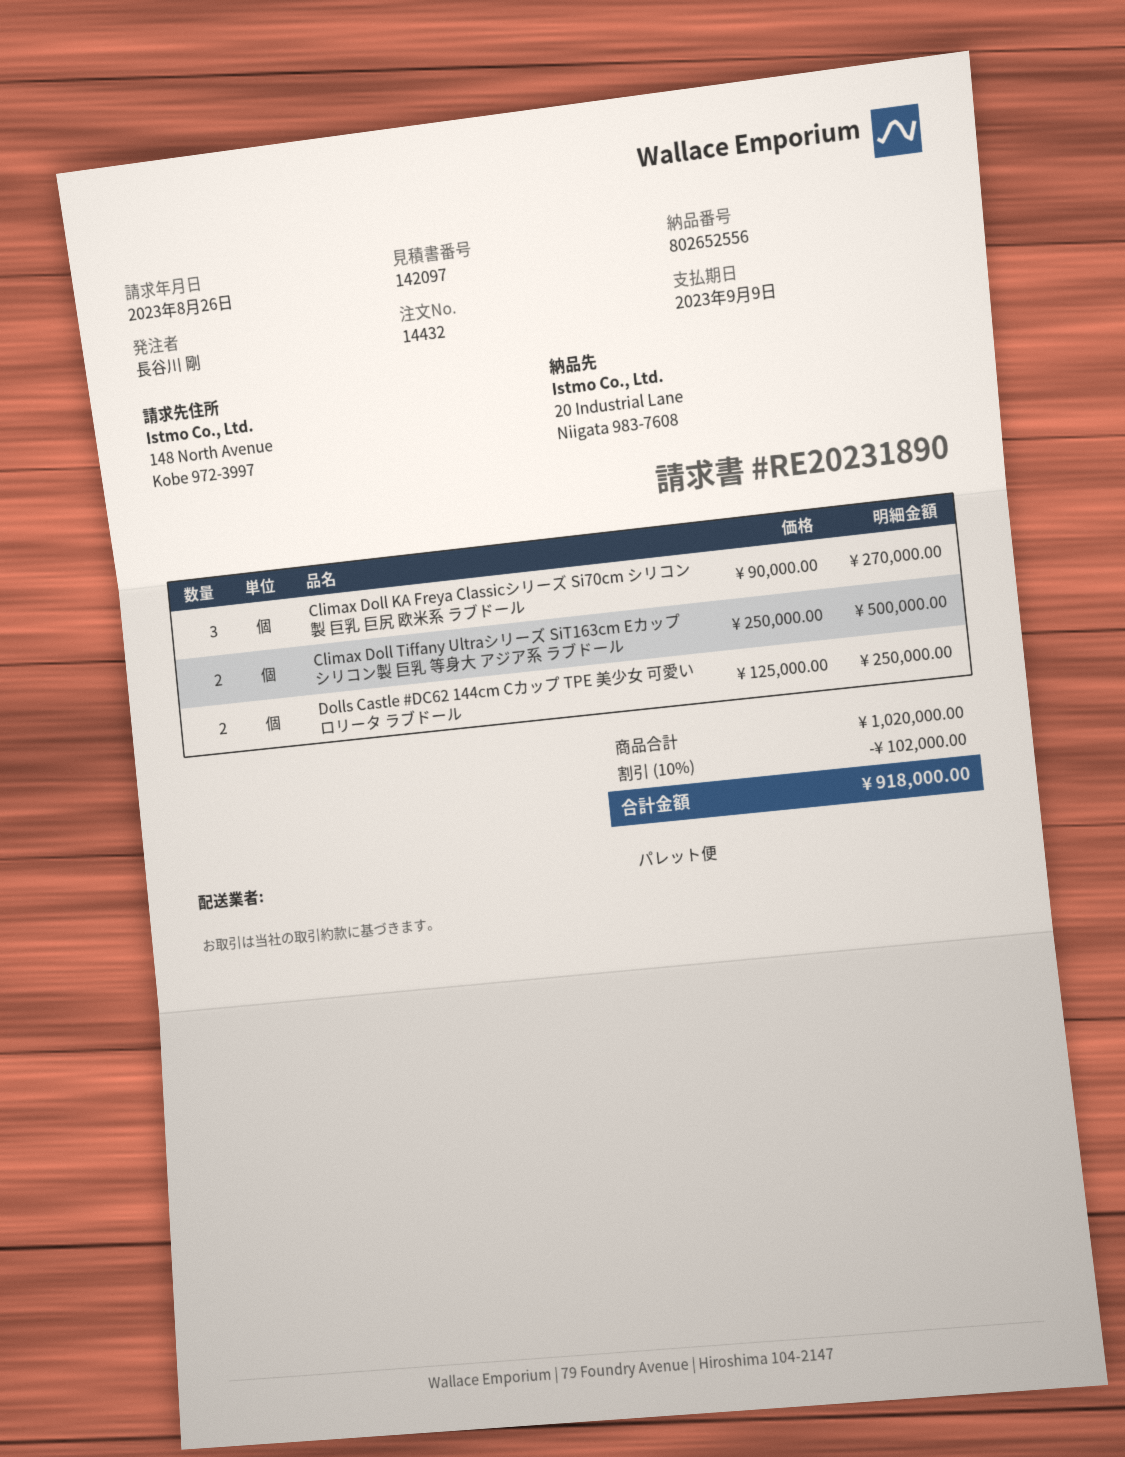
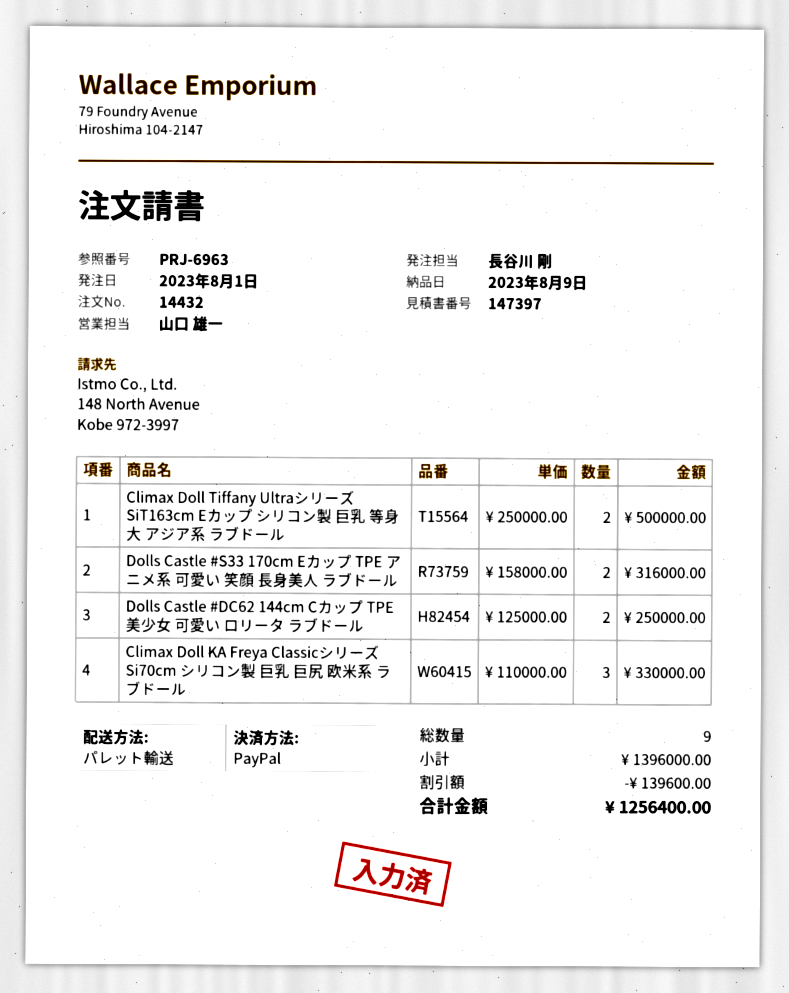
quote number: 142097 -> 147397
Climax Doll KA Freya Classicシリーズ Si70cm シリコン製 巨乳 巨尻 欧米系 ラブドール: 3 x 90000.00 = 270000.00 -> 3 x 110000.00 = 330000.00
Dolls Castle #S33 170cm Eカップ TPE アニメ系 可愛い 笑顔 長身美人 ラブドール: none -> 2 x 158000.00 = 316000.00
subtotal: 1020000.00 -> 1396000.00
discount: 102000.00 -> 139600.00
total: 918000.00 -> 1256400.00

